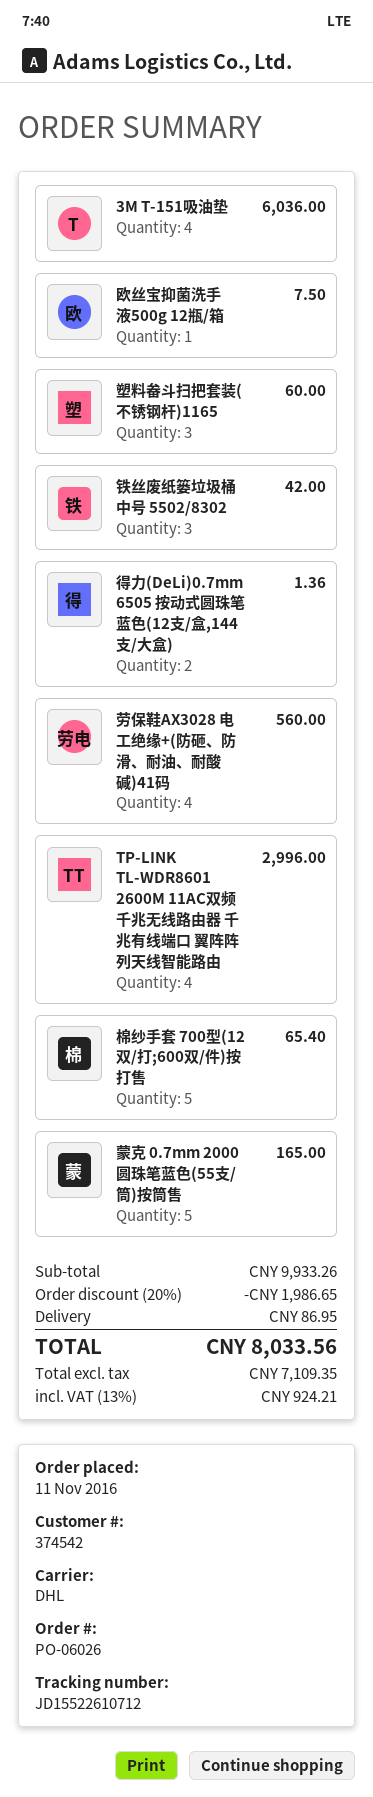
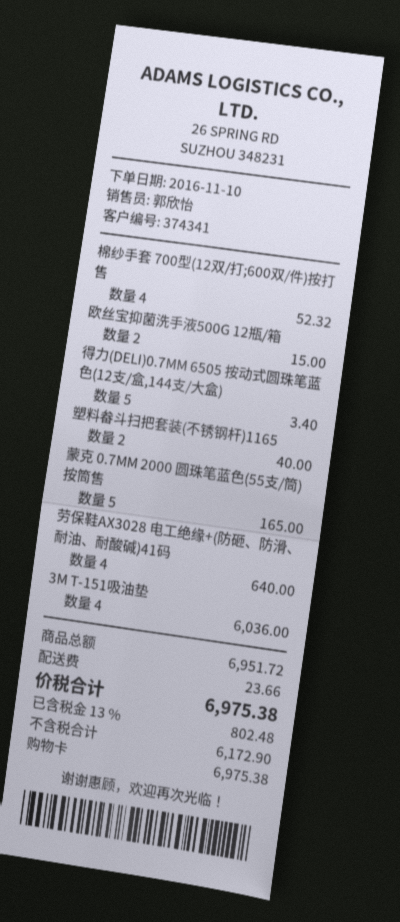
order date: 2016-11-11 -> 2016-11-10
customer number: 374542 -> 374341
欧丝宝抑菌洗手液500g 12瓶/箱: 1 for 7.50 -> 2 for 15.00
塑料畚斗扫把套装(不锈钢杆)1165: 3 for 60.00 -> 2 for 40.00
铁丝废纸篓垃圾桶中号 5502/8302: 3 for 42.00 -> none
得力(DeLi)0.7mm 6505 按动式圆珠笔蓝色(12支/盒,144支/大盒): 2 for 1.36 -> 5 for 3.40
劳保鞋AX3028 电工绝缘+(防砸、防滑、耐油、耐酸碱)41码: 4 for 560.00 -> 4 for 640.00
TP-LINK TL-WDR8601 2600M 11AC双频千兆无线路由器 千兆有线端口 翼阵阵列天线智能路由: 4 for 2996.00 -> none
棉纱手套 700型(12双/打;600双/件)按打售: 5 for 65.40 -> 4 for 52.32
subtotal: 9933.26 -> 6951.72
discount: 20% = 1986.65 -> none
shipping: 86.95 -> 23.66
net: 7109.35 -> 6172.90
tax: 13% = 924.21 -> 13% = 802.48
total: 8033.56 -> 6975.38

